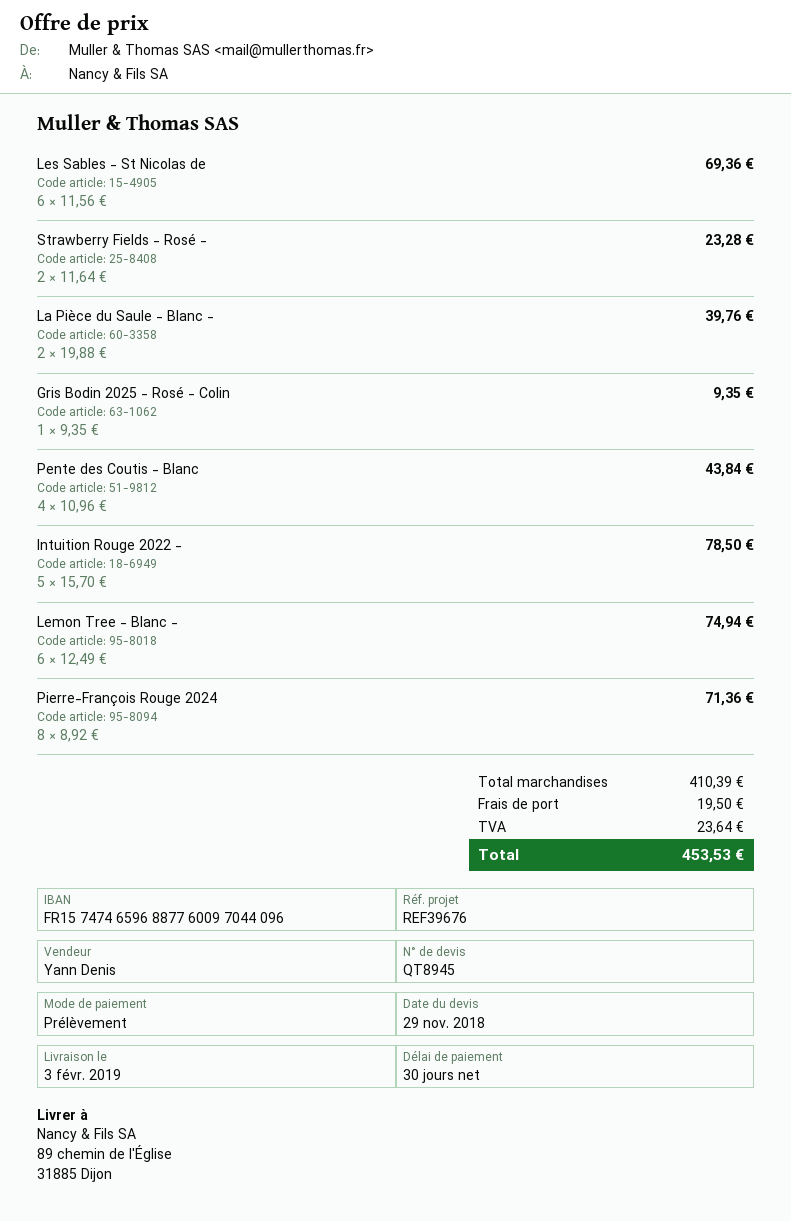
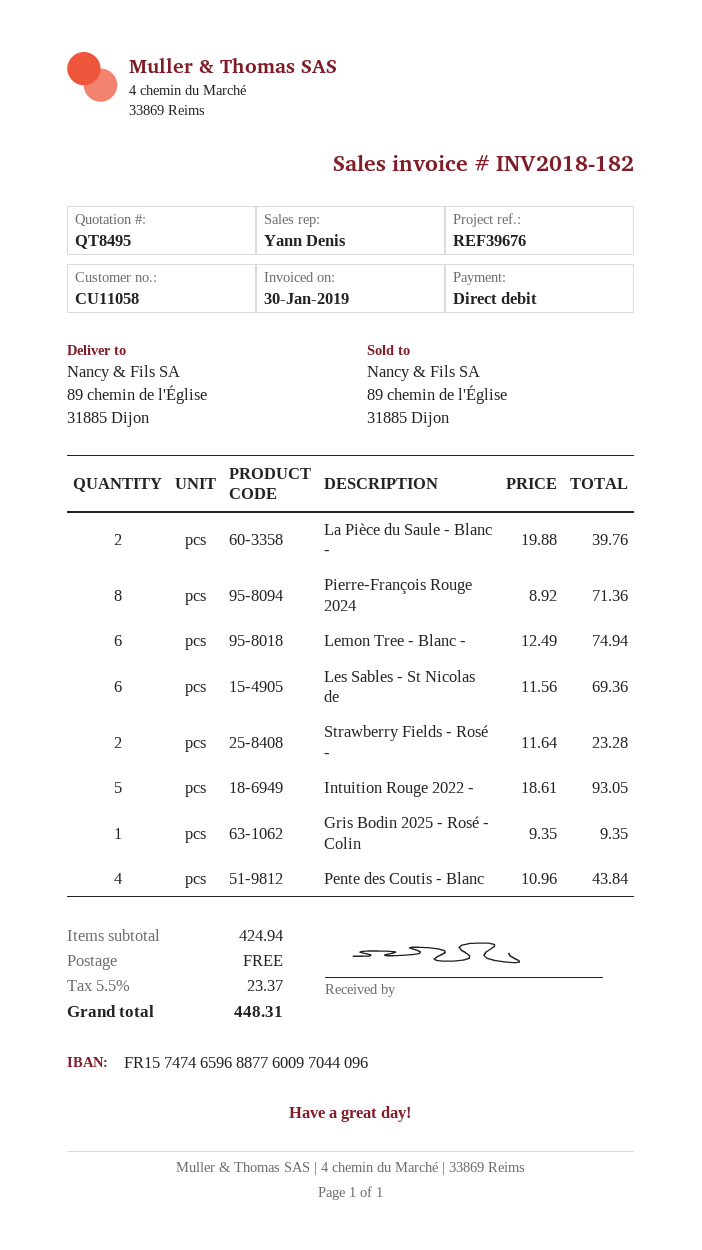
quote number: QT8945 -> QT8495
Intuition Rouge 2022 -: 5 x 15.70 = 78.50 -> 5 x 18.61 = 93.05
subtotal: 410.39 -> 424.94
shipping: 19.50 -> 0.00
tax: 23.64 -> 23.37
total: 453.53 -> 448.31

